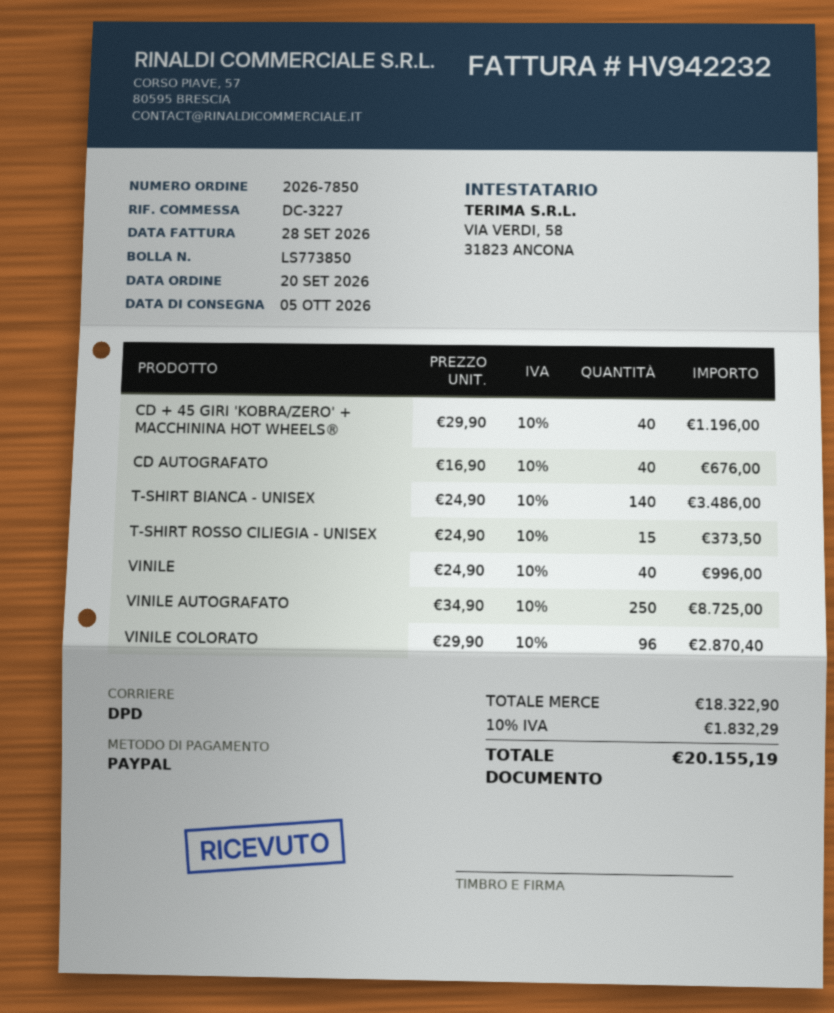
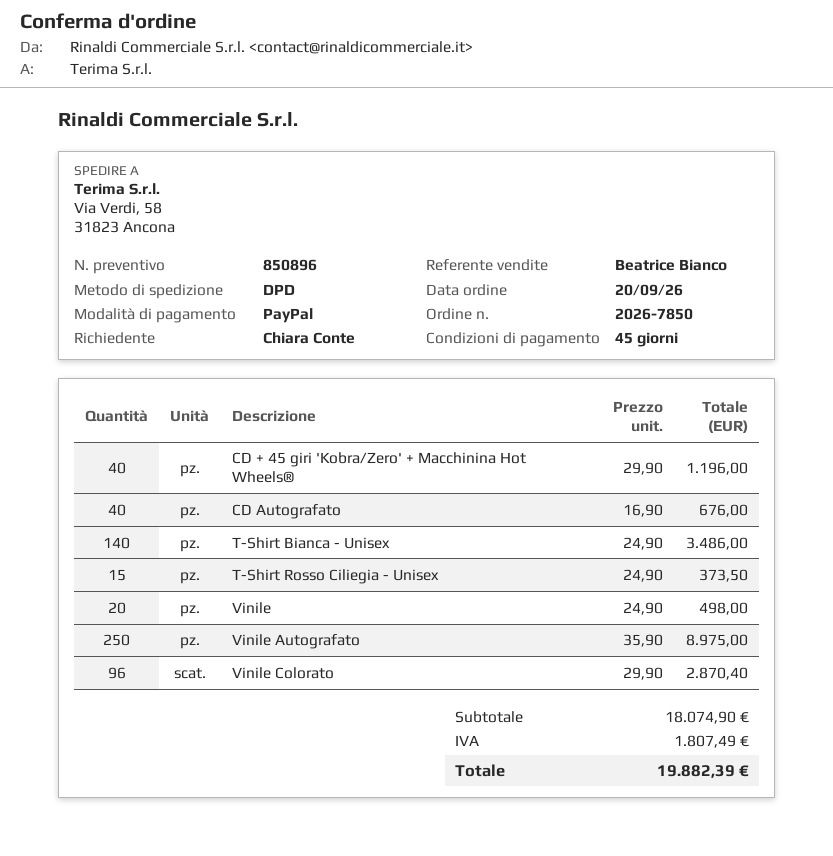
VINILE: 40 x 24.90 = 996.00 -> 20 x 24.90 = 498.00
VINILE AUTOGRAFATO: 250 x 34.90 = 8725.00 -> 250 x 35.90 = 8975.00
subtotal: 18322.90 -> 18074.90
tax: 1832.29 -> 1807.49
total: 20155.19 -> 19882.39

